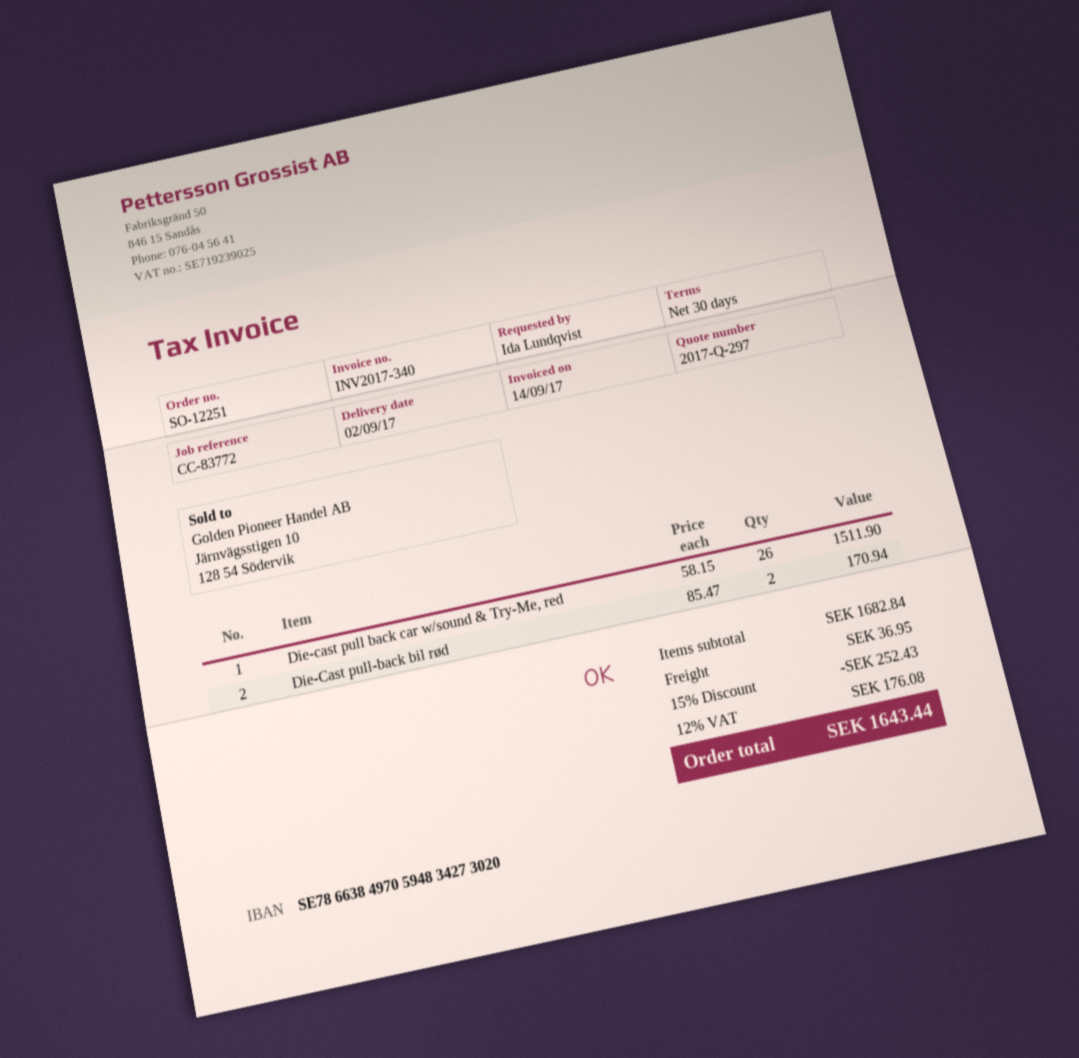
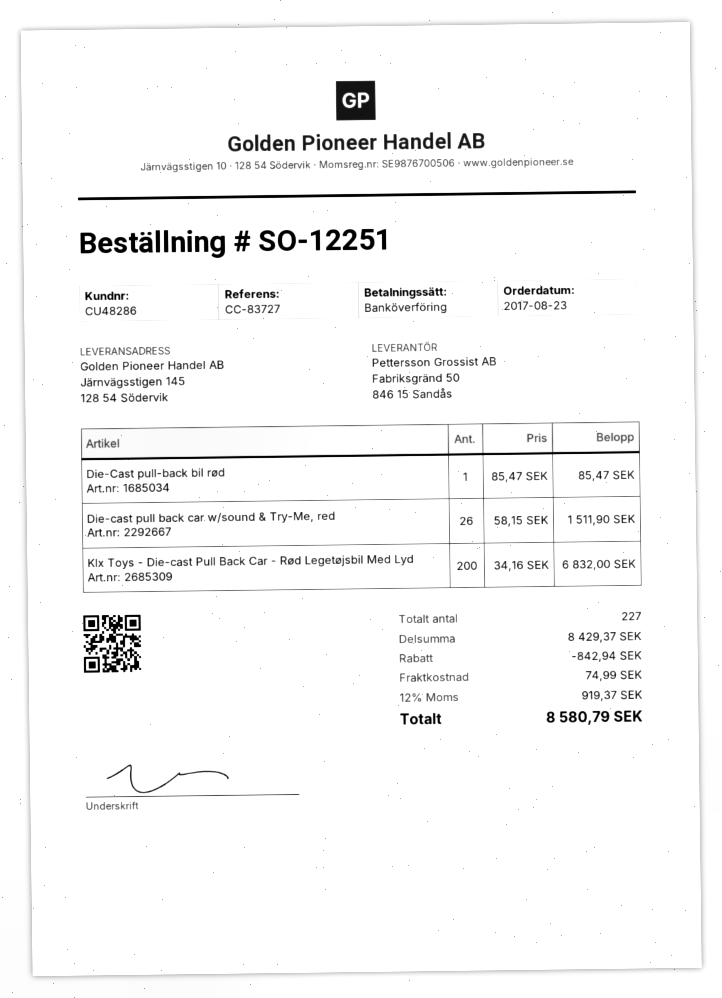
reference: CC-83772 -> CC-83727
Die-Cast pull-back bil rød: 2 x 85.47 = 170.94 -> 1 x 85.47 = 85.47
Klx Toys - Die-cast Pull Back Car - Rød Legetøjsbil Med Lyd: none -> 200 x 34.16 = 6832.00
subtotal: 1682.84 -> 8429.37
discount: 252.43 -> 842.94
shipping: 36.95 -> 74.99
tax: 12% = 176.08 -> 12% = 919.37
total: 1643.44 -> 8580.79

